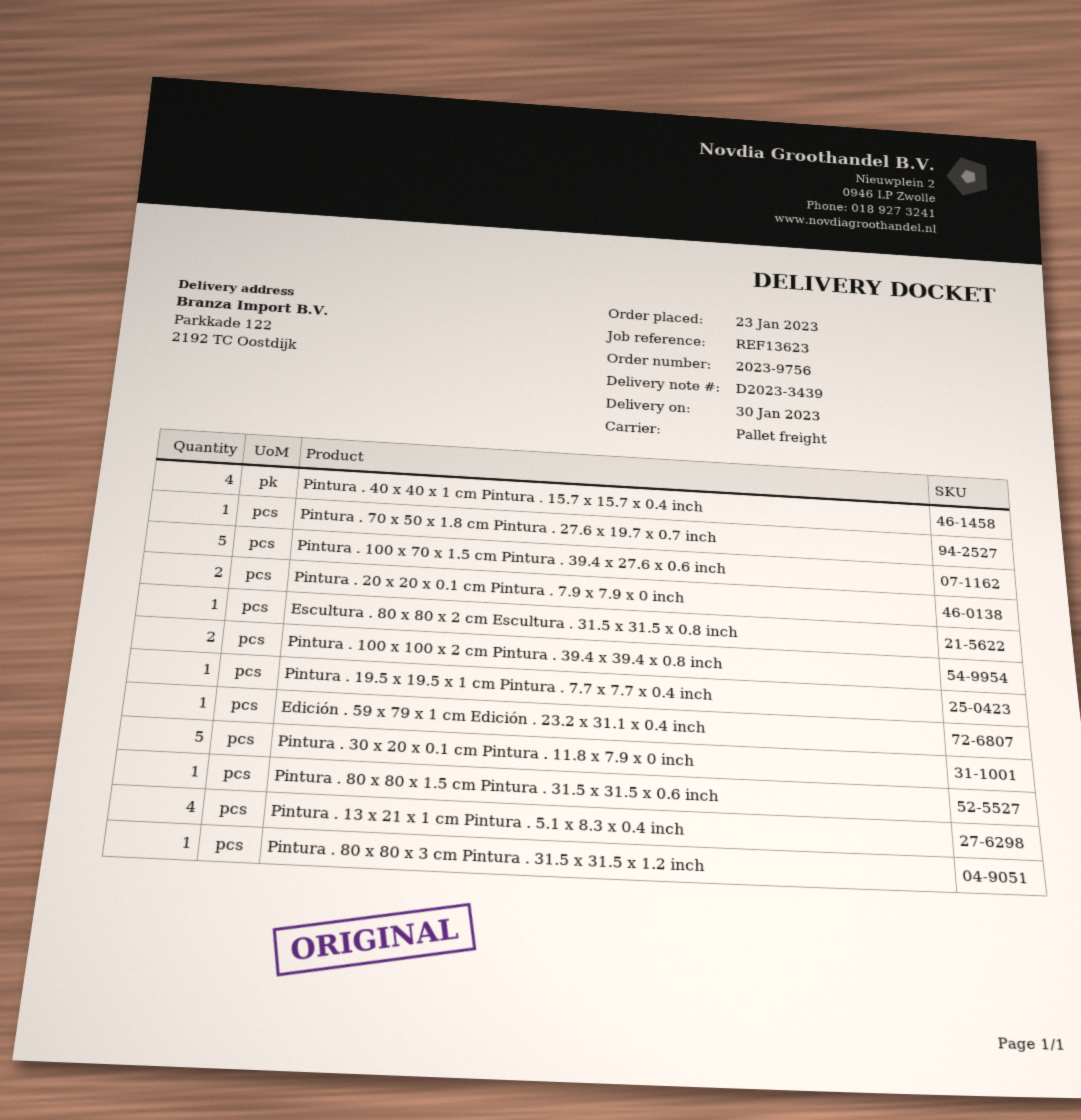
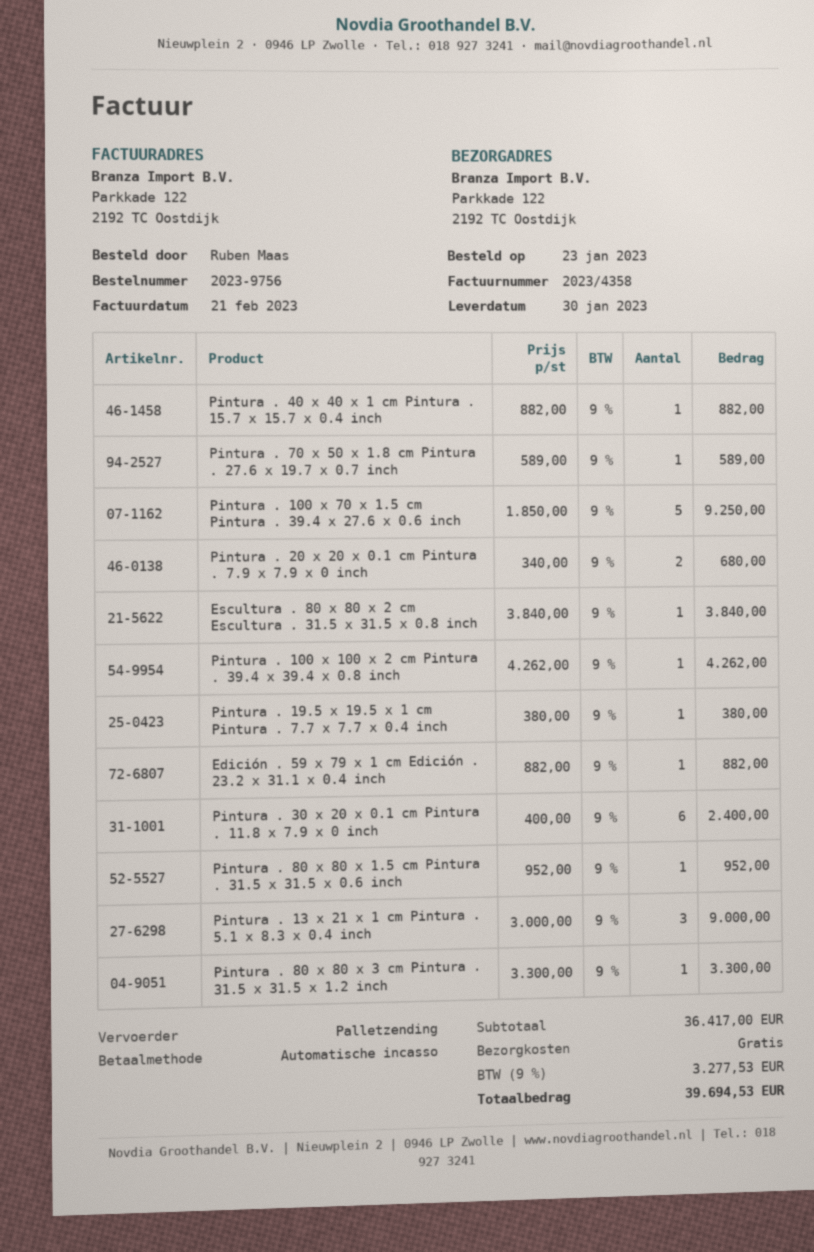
Pintura . 40 x 40 x 1 cm Pintura . 15.7 x 15.7 x 0.4 inch: 4 -> 1
Pintura . 100 x 100 x 2 cm Pintura . 39.4 x 39.4 x 0.8 inch: 2 -> 1
Pintura . 30 x 20 x 0.1 cm Pintura . 11.8 x 7.9 x 0 inch: 5 -> 6
Pintura . 13 x 21 x 1 cm Pintura . 5.1 x 8.3 x 0.4 inch: 4 -> 3

